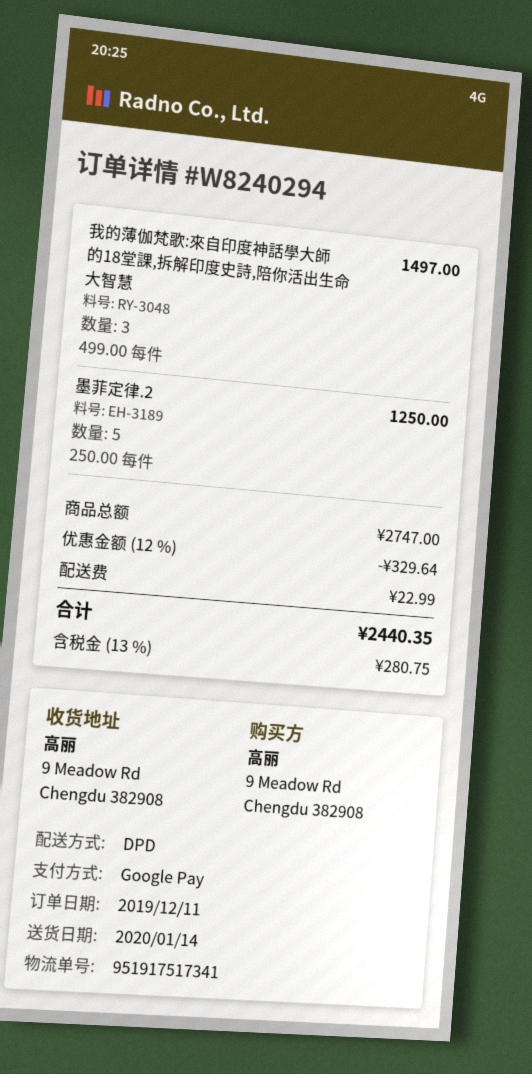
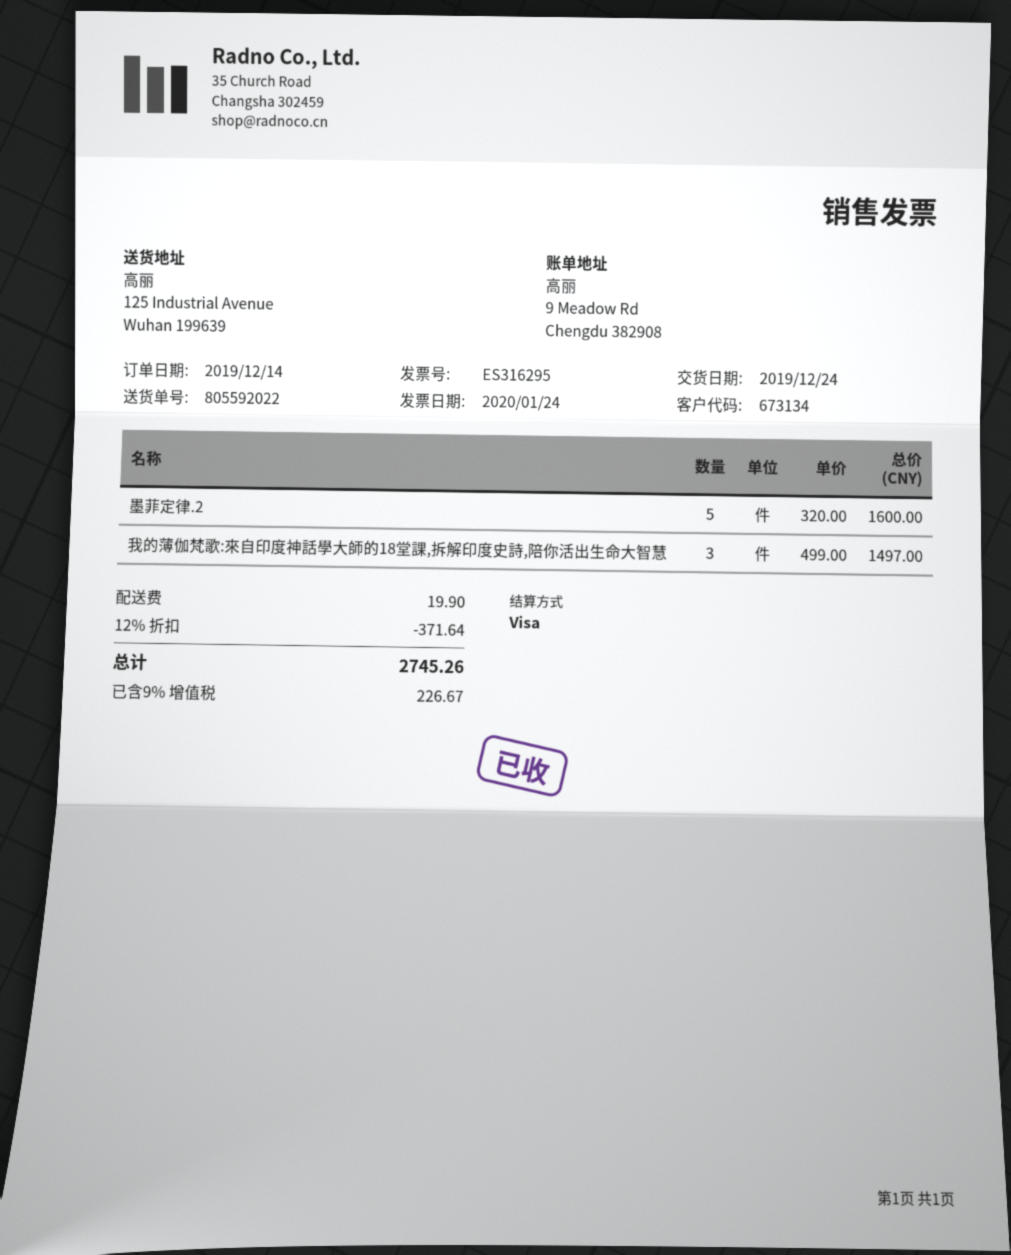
order date: 2019-12-11 -> 2019-12-14
delivery date: 2020-01-14 -> 2019-12-24
payment method: Google Pay -> Visa
ship to: 9 Meadow Rd, Chengdu 382908 -> 125 Industrial Avenue, Wuhan 199639
墨菲定律.2: 5 x 250.00 = 1250.00 -> 5 x 320.00 = 1600.00
discount: 12% = 329.64 -> 12% = 371.64
shipping: 22.99 -> 19.90
tax: 13% = 280.75 -> 9% = 226.67
total: 2440.35 -> 2745.26

